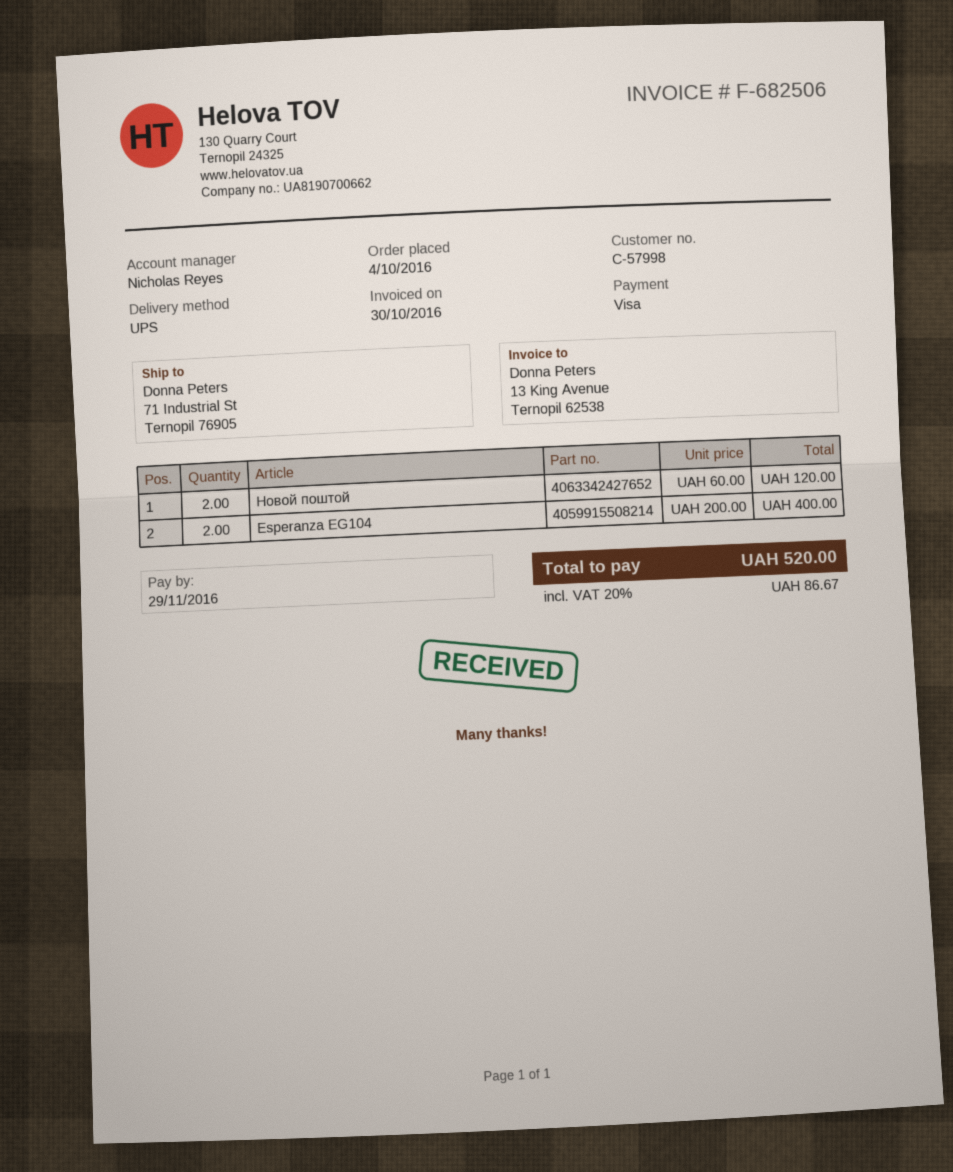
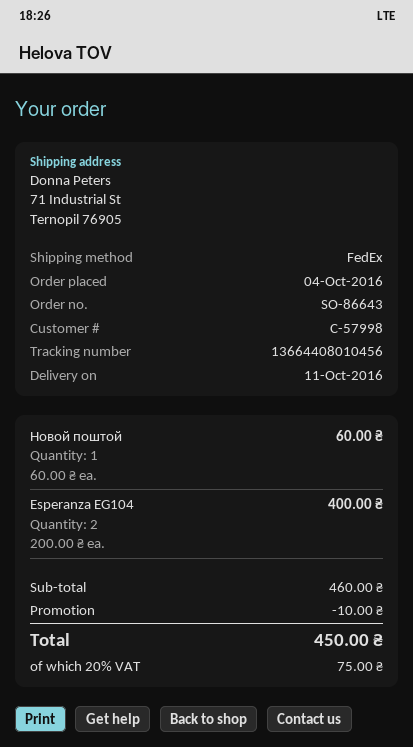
shipping method: UPS -> FedEx
Новой поштой: 2 x 60.00 = 120.00 -> 1 x 60.00 = 60.00
discount: none -> 10.00
tax: 20% = 86.67 -> 20% = 75.00
total: 520.00 -> 450.00

